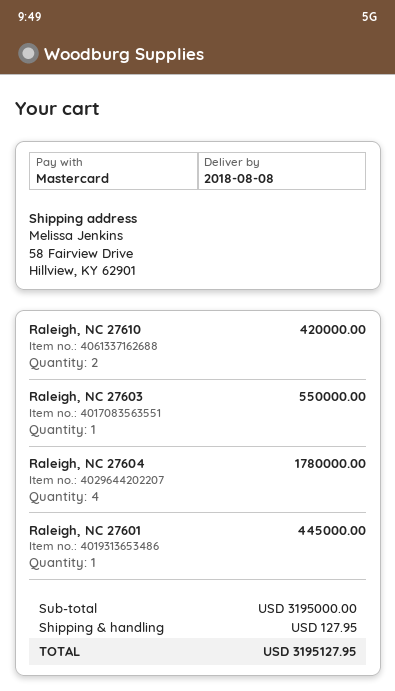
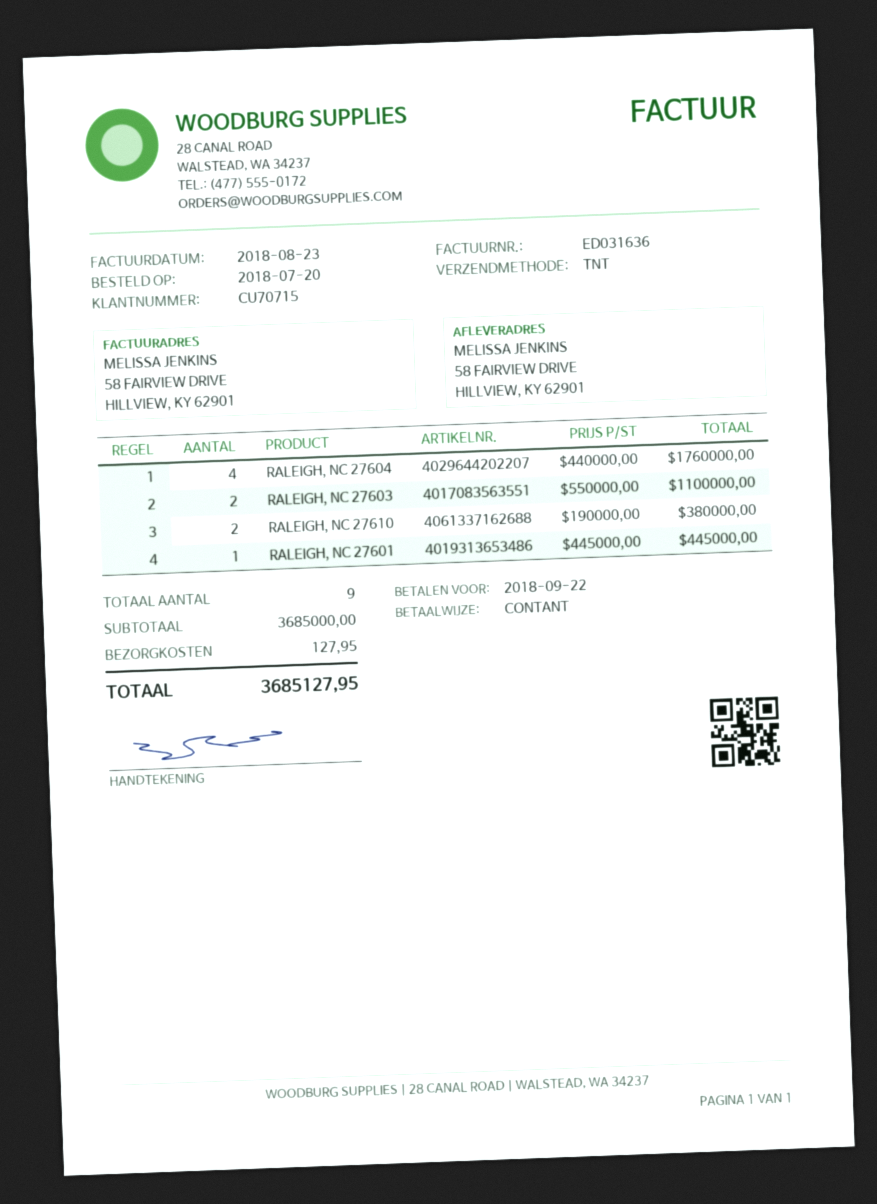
payment method: Mastercard -> cash
Raleigh, NC 27610: 2 for 420000.00 -> 2 for 380000.00
Raleigh, NC 27603: 1 for 550000.00 -> 2 for 1100000.00
Raleigh, NC 27604: 4 for 1780000.00 -> 4 for 1760000.00
subtotal: 3195000.00 -> 3685000.00
total: 3195127.95 -> 3685127.95

